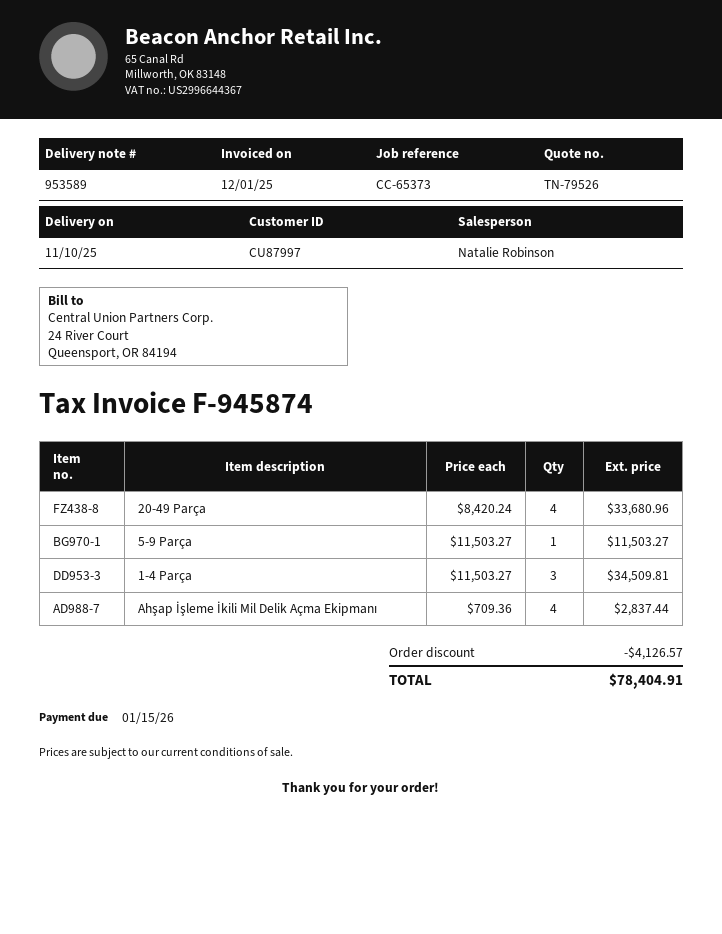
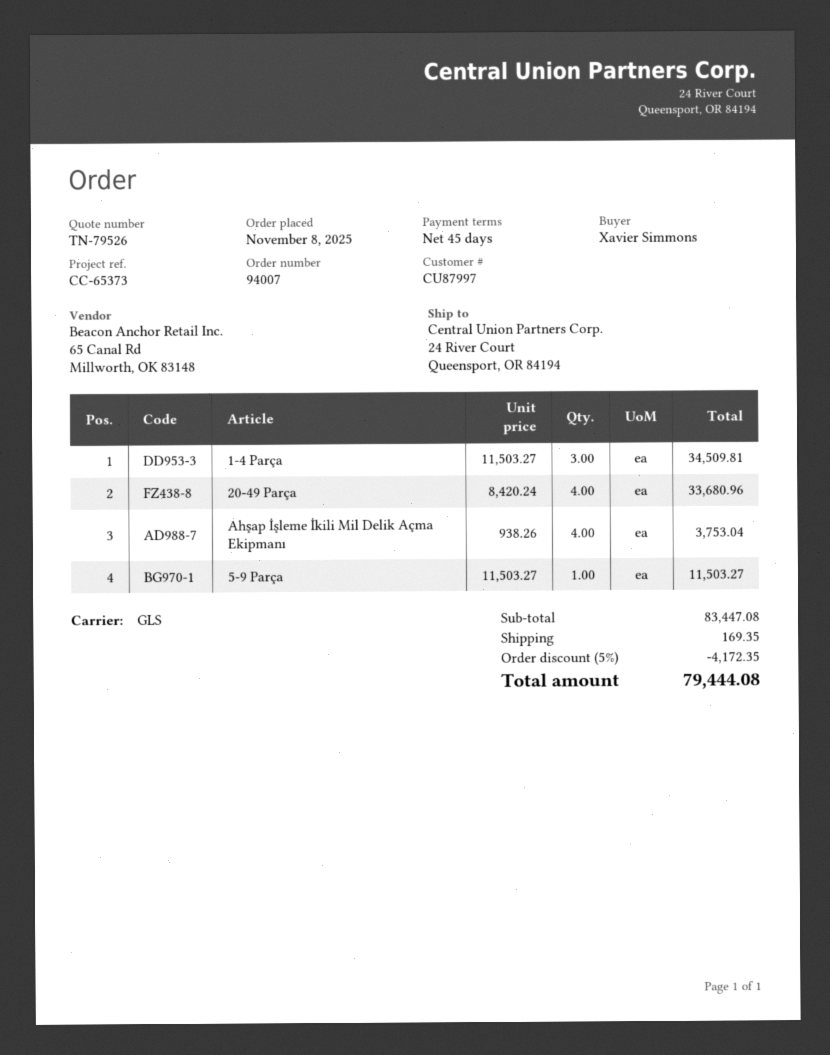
Ahşap İşleme İkili Mil Delik Açma Ekipmanı: 4 x 709.36 = 2837.44 -> 4 x 938.26 = 3753.04
discount: 4126.57 -> 4172.35
shipping: none -> 169.35
total: 78404.91 -> 79444.08

